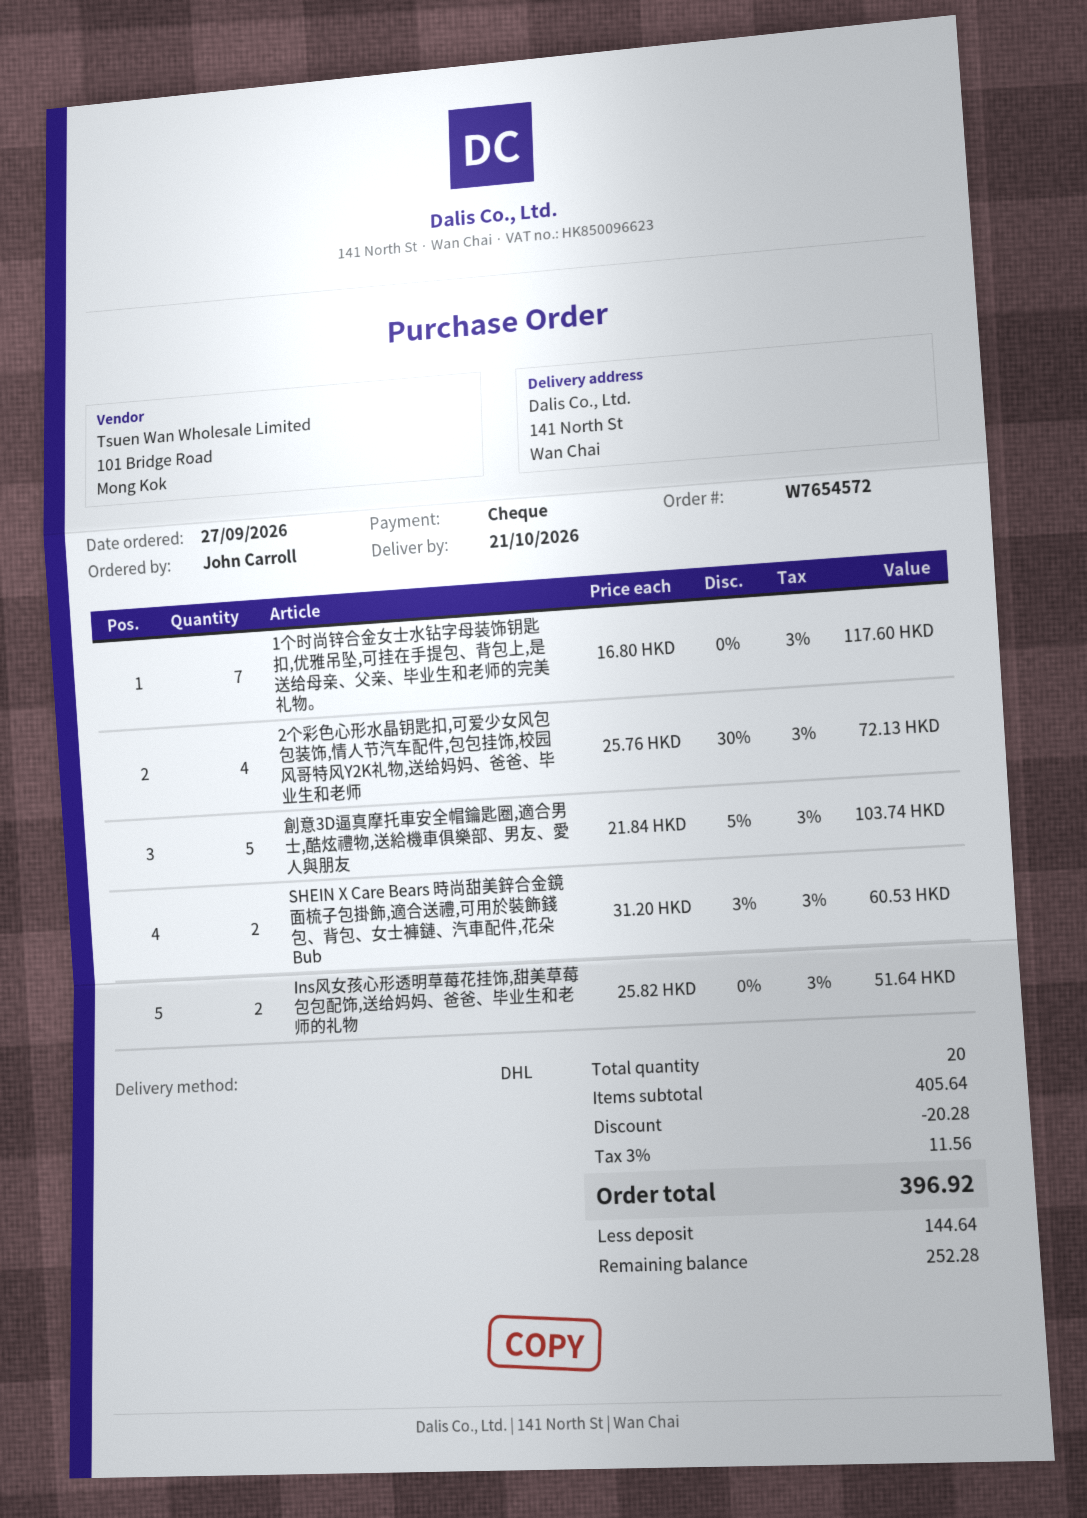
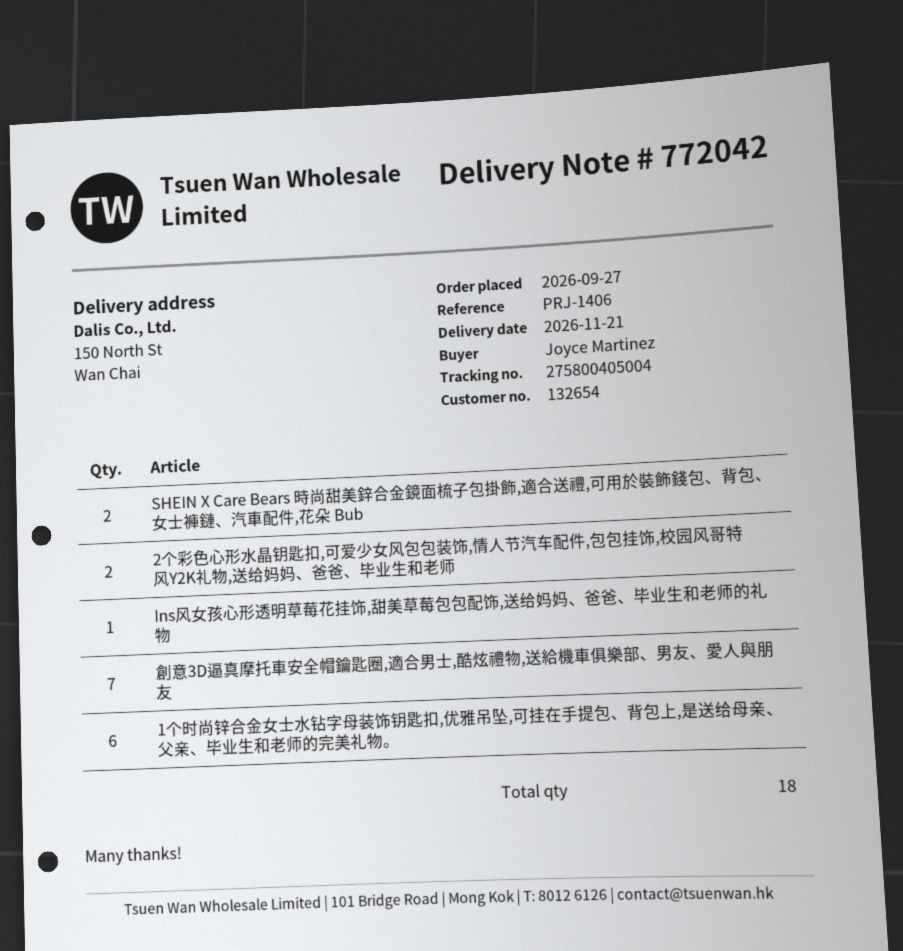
delivery date: 2026-10-21 -> 2026-11-21
ordered by: John Carroll -> Joyce Martinez
ship to: 141 North St, Wan Chai -> 150 North St, Wan Chai
1个时尚锌合金女士水钻字母装饰钥匙扣,优雅吊坠,可挂在手提包、背包上,是送给母亲、父亲、毕业生和老师的完美礼物。: 7 -> 6
2个彩色心形水晶钥匙扣,可爱少女风包包装饰,情人节汽车配件,包包挂饰,校园风哥特风Y2K礼物,送给妈妈、爸爸、毕业生和老师: 4 -> 2
創意3D逼真摩托車安全帽鑰匙圈,適合男士,酷炫禮物,送給機車俱樂部、男友、愛人與朋友: 5 -> 7
Ins风女孩心形透明草莓花挂饰,甜美草莓包包配饰,送给妈妈、爸爸、毕业生和老师的礼物: 2 -> 1
total quantity: 20 -> 18

